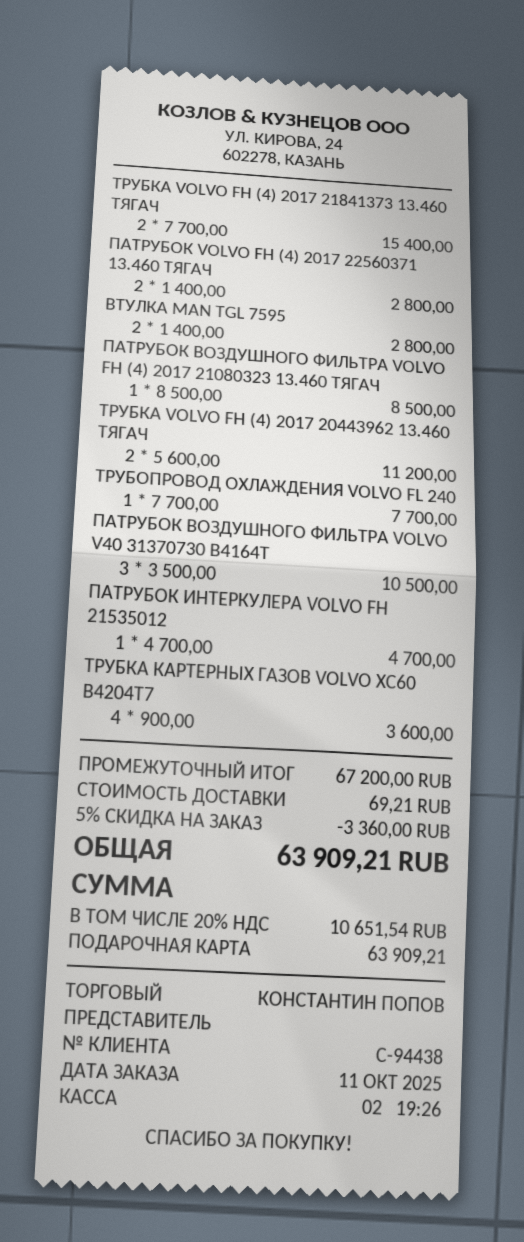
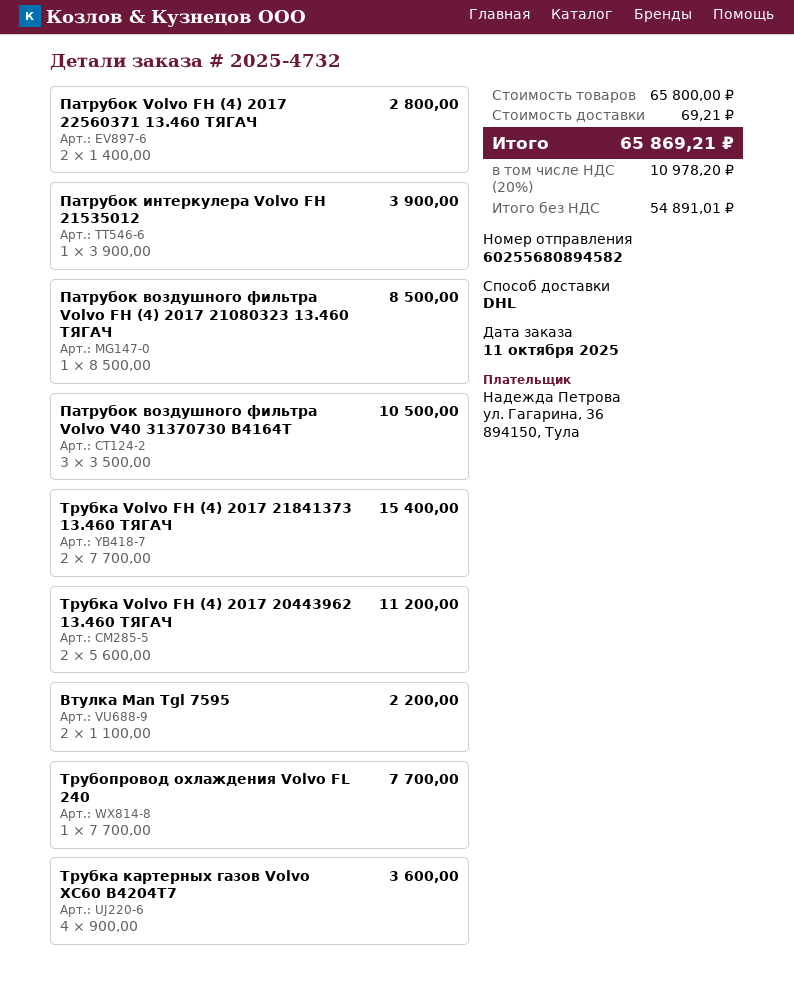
ВТУЛКА MAN TGL 7595: 2 x 1400.00 = 2800.00 -> 2 x 1100.00 = 2200.00
ПАТРУБОК ИНТЕРКУЛЕРА VOLVO FH 21535012: 1 x 4700.00 = 4700.00 -> 1 x 3900.00 = 3900.00
subtotal: 67200.00 -> 65800.00
discount: 5% = 3360.00 -> none
tax: 20% = 10651.54 -> 20% = 10978.20
total: 63909.21 -> 65869.21

